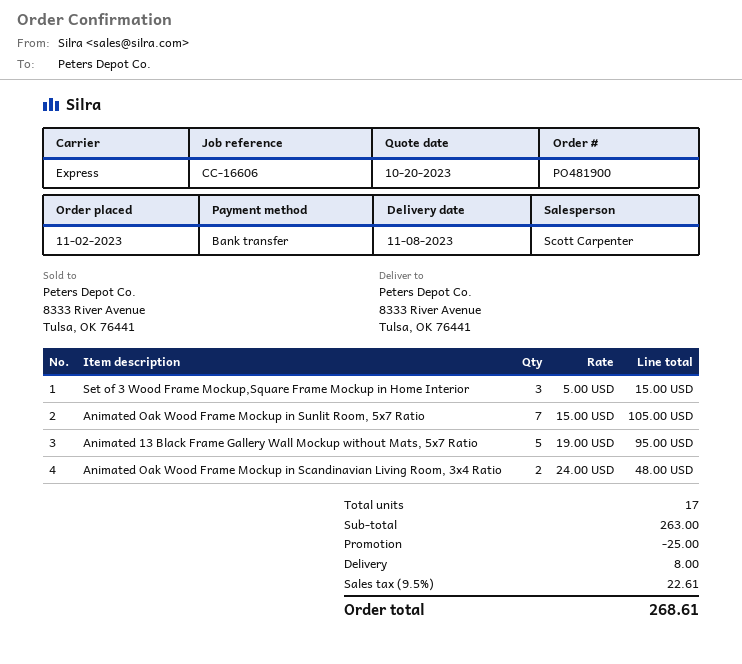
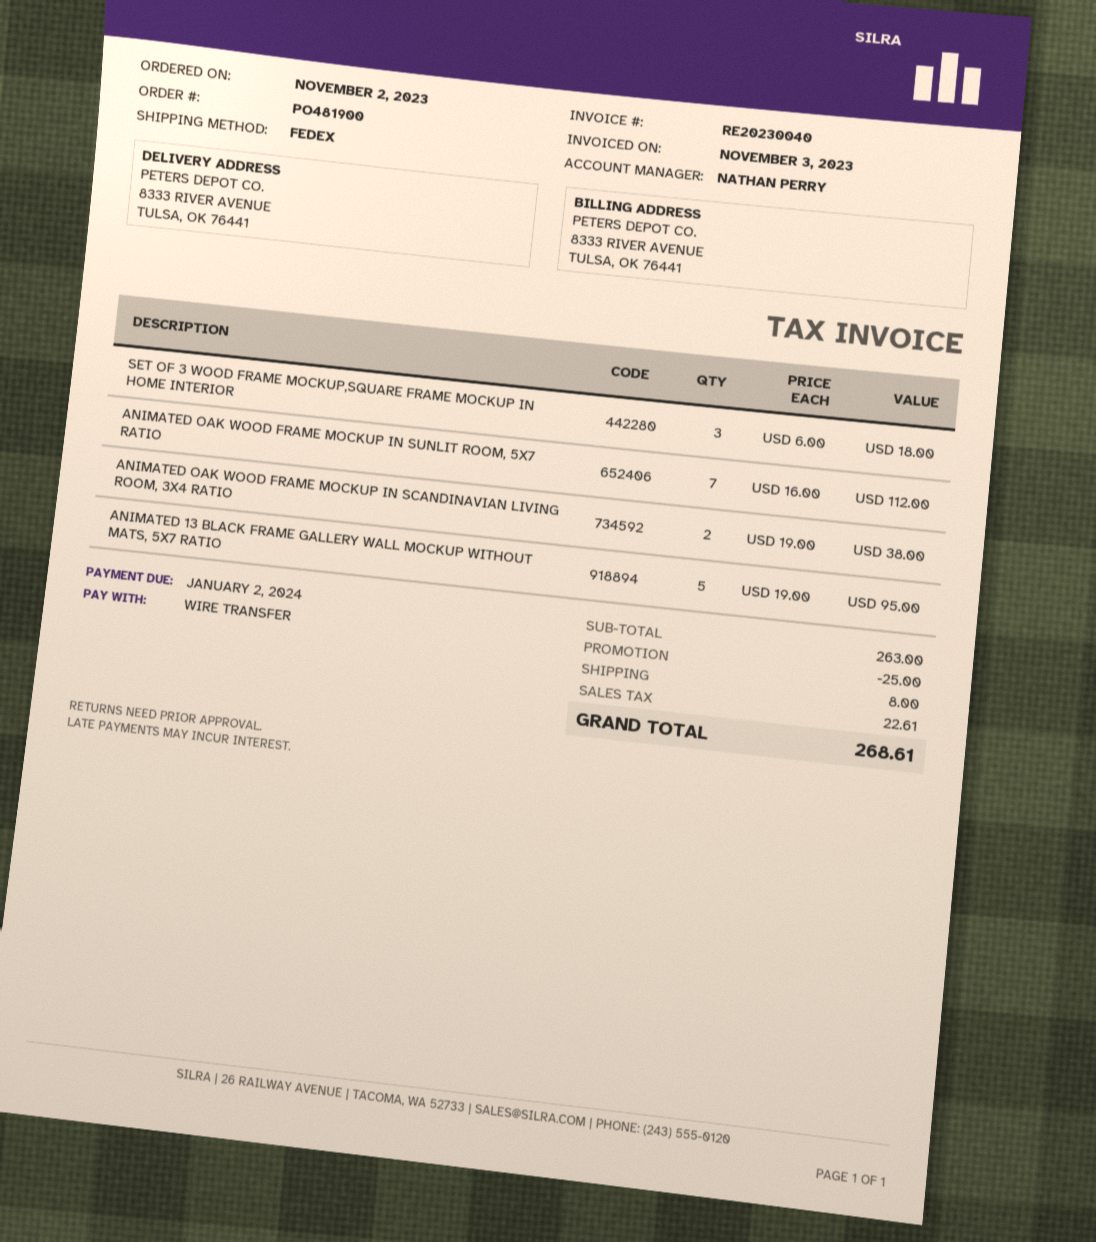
sales rep: Scott Carpenter -> NATHAN PERRY
shipping method: express -> FedEx
Set of 3 Wood Frame Mockup,Square Frame Mockup in Home Interior: 3 x 5.00 = 15.00 -> 3 x 6.00 = 18.00
Animated Oak Wood Frame Mockup in Sunlit Room, 5x7 Ratio: 7 x 15.00 = 105.00 -> 7 x 16.00 = 112.00
Animated Oak Wood Frame Mockup in Scandinavian Living Room, 3x4 Ratio: 2 x 24.00 = 48.00 -> 2 x 19.00 = 38.00

